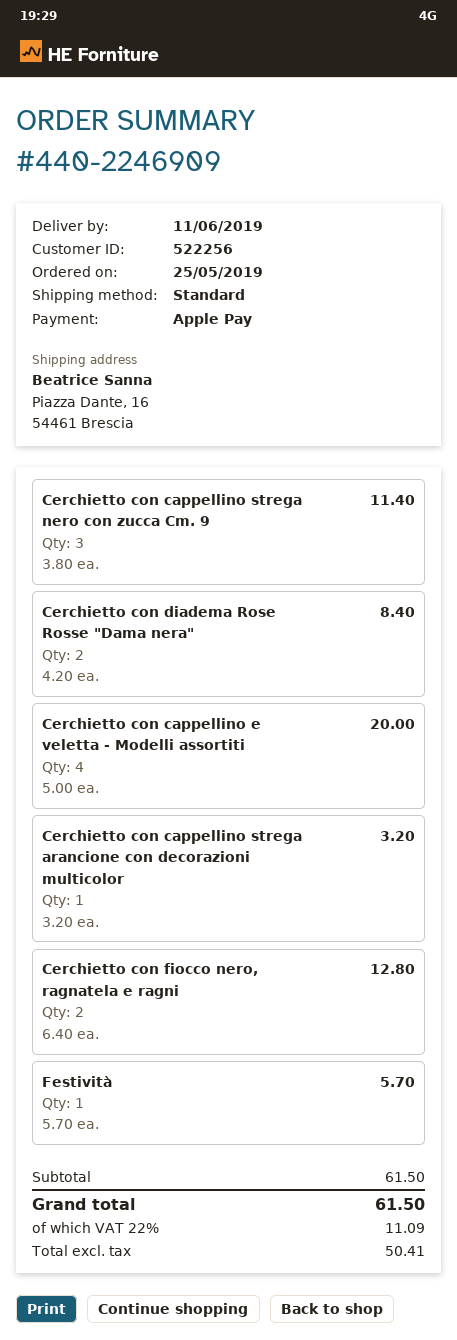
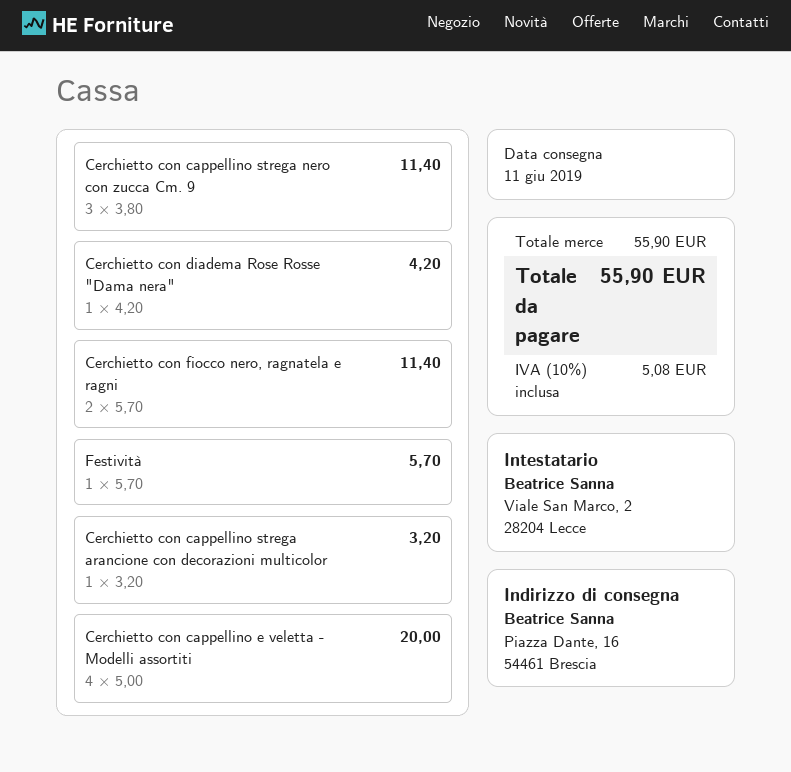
Cerchietto con diadema Rose Rosse "Dama nera": 2 x 4.20 = 8.40 -> 1 x 4.20 = 4.20
Cerchietto con fiocco nero, ragnatela e ragni: 2 x 6.40 = 12.80 -> 2 x 5.70 = 11.40
subtotal: 61.50 -> 55.90
tax: 22% = 11.09 -> 10% = 5.08
total: 61.50 -> 55.90

